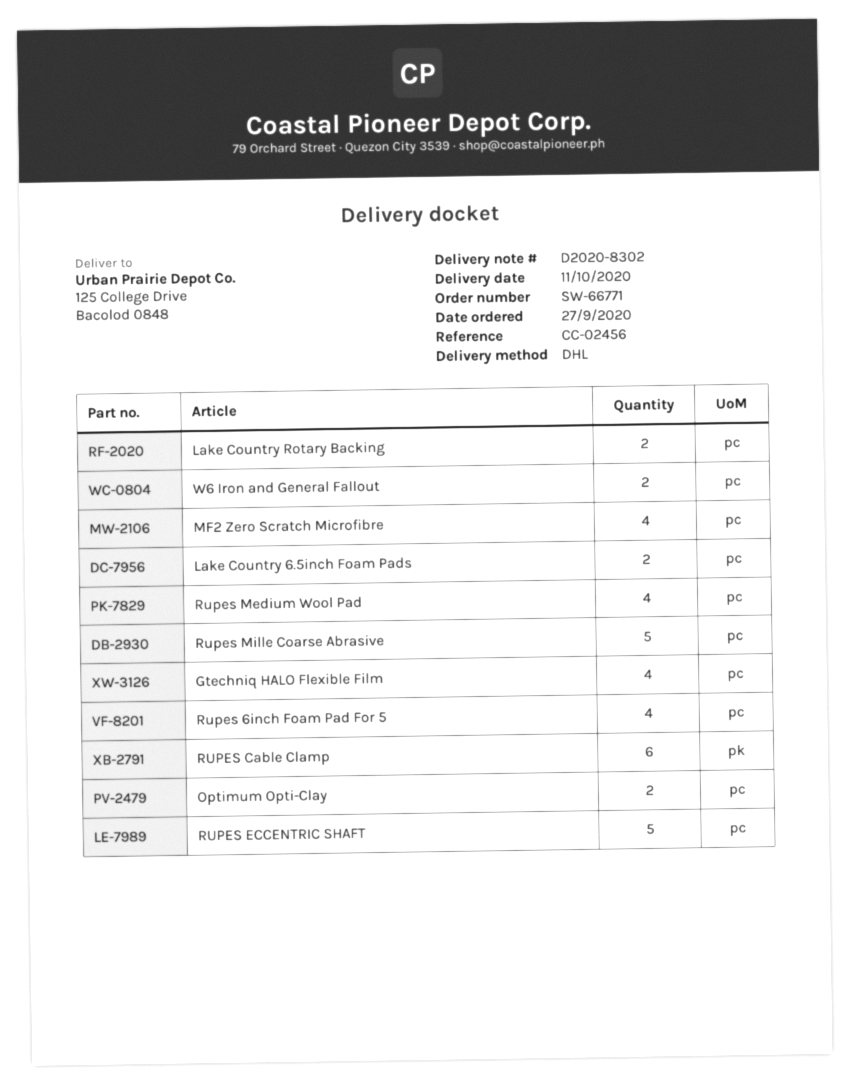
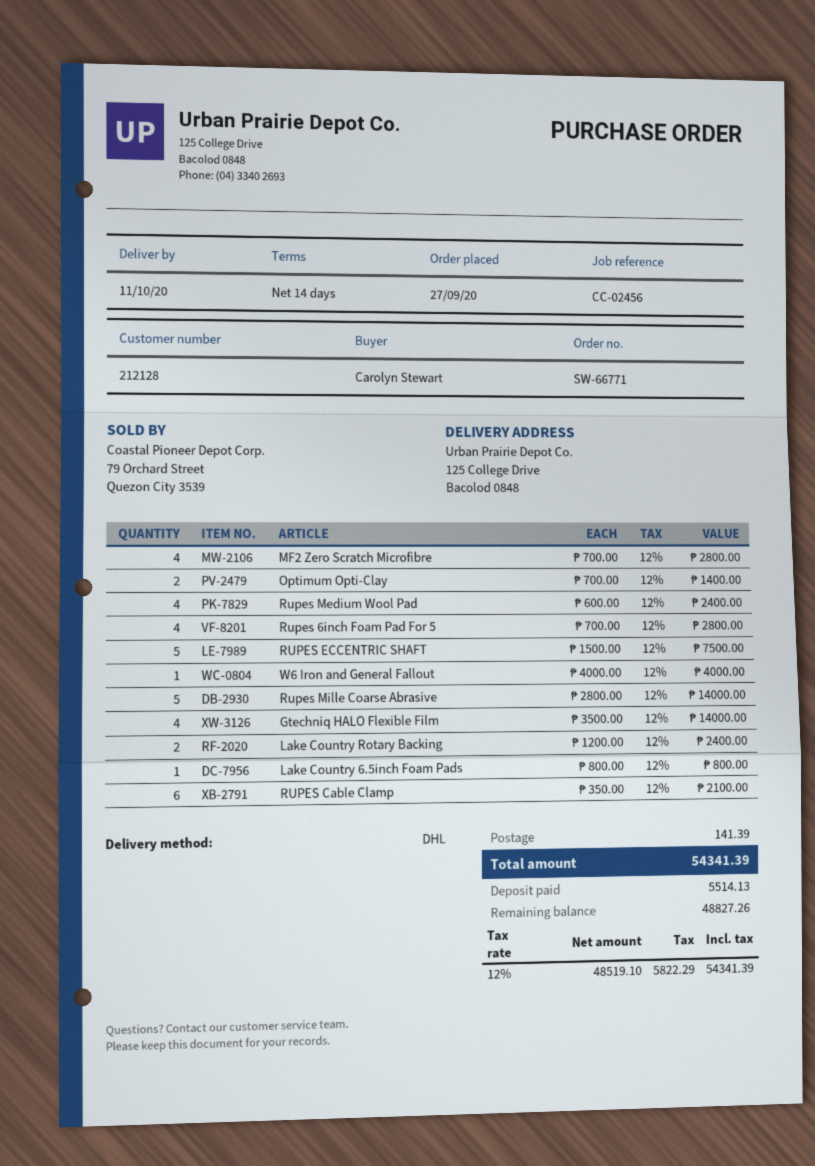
W6 Iron and General Fallout: 2 -> 1
Lake Country 6.5inch Foam Pads: 2 -> 1

